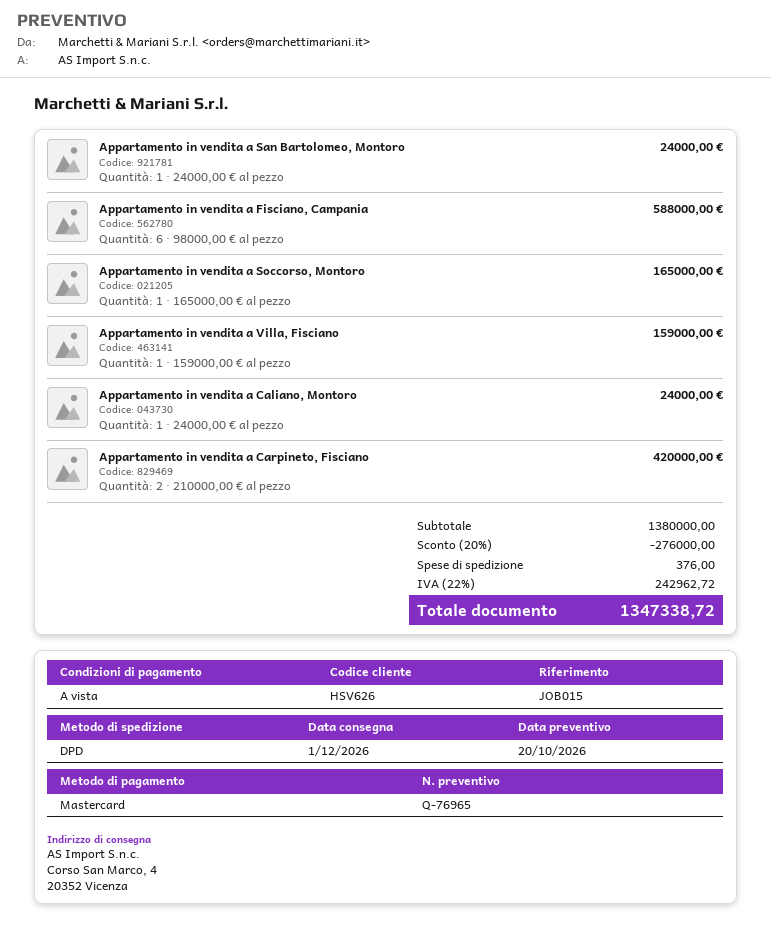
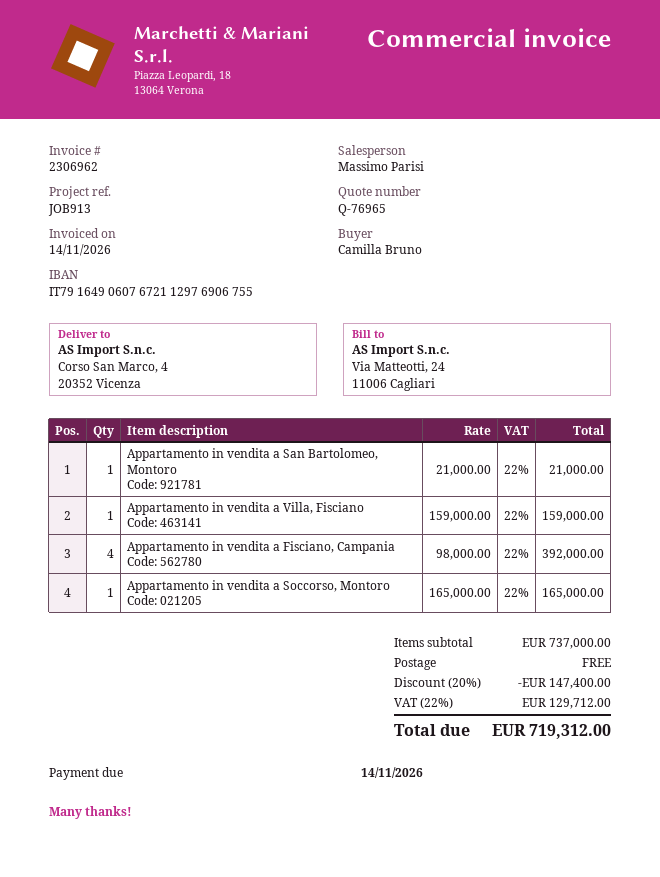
reference: JOB015 -> JOB913
Appartamento in vendita a San Bartolomeo, Montoro: 1 x 24000.00 = 24000.00 -> 1 x 21000.00 = 21000.00
Appartamento in vendita a Fisciano, Campania: 6 x 98000.00 = 588000.00 -> 4 x 98000.00 = 392000.00
Appartamento in vendita a Caliano, Montoro: 1 x 24000.00 = 24000.00 -> none
Appartamento in vendita a Carpineto, Fisciano: 2 x 210000.00 = 420000.00 -> none
subtotal: 1380000.00 -> 737000.00
discount: 20% = 276000.00 -> 20% = 147400.00
shipping: 376.00 -> 0.00
tax: 22% = 242962.72 -> 22% = 129712.00
total: 1347338.72 -> 719312.00

